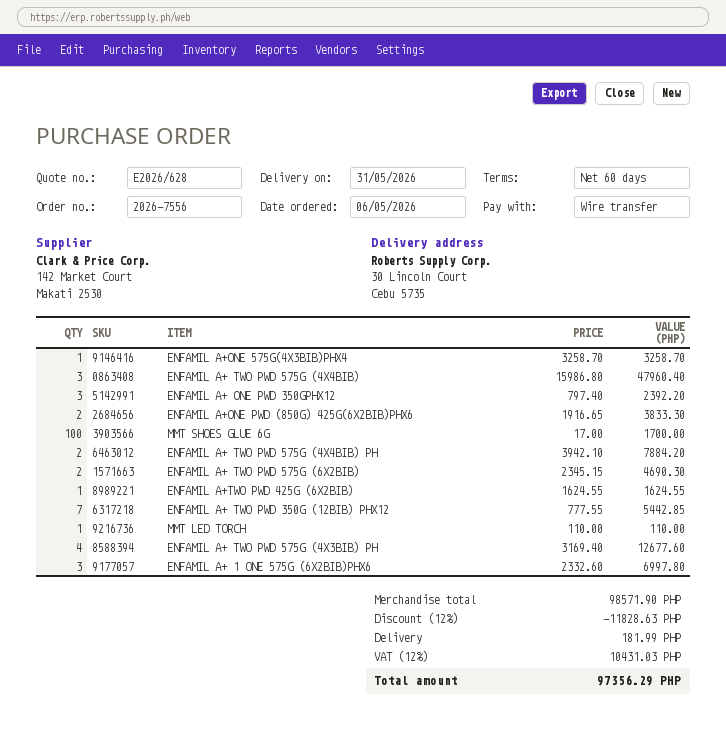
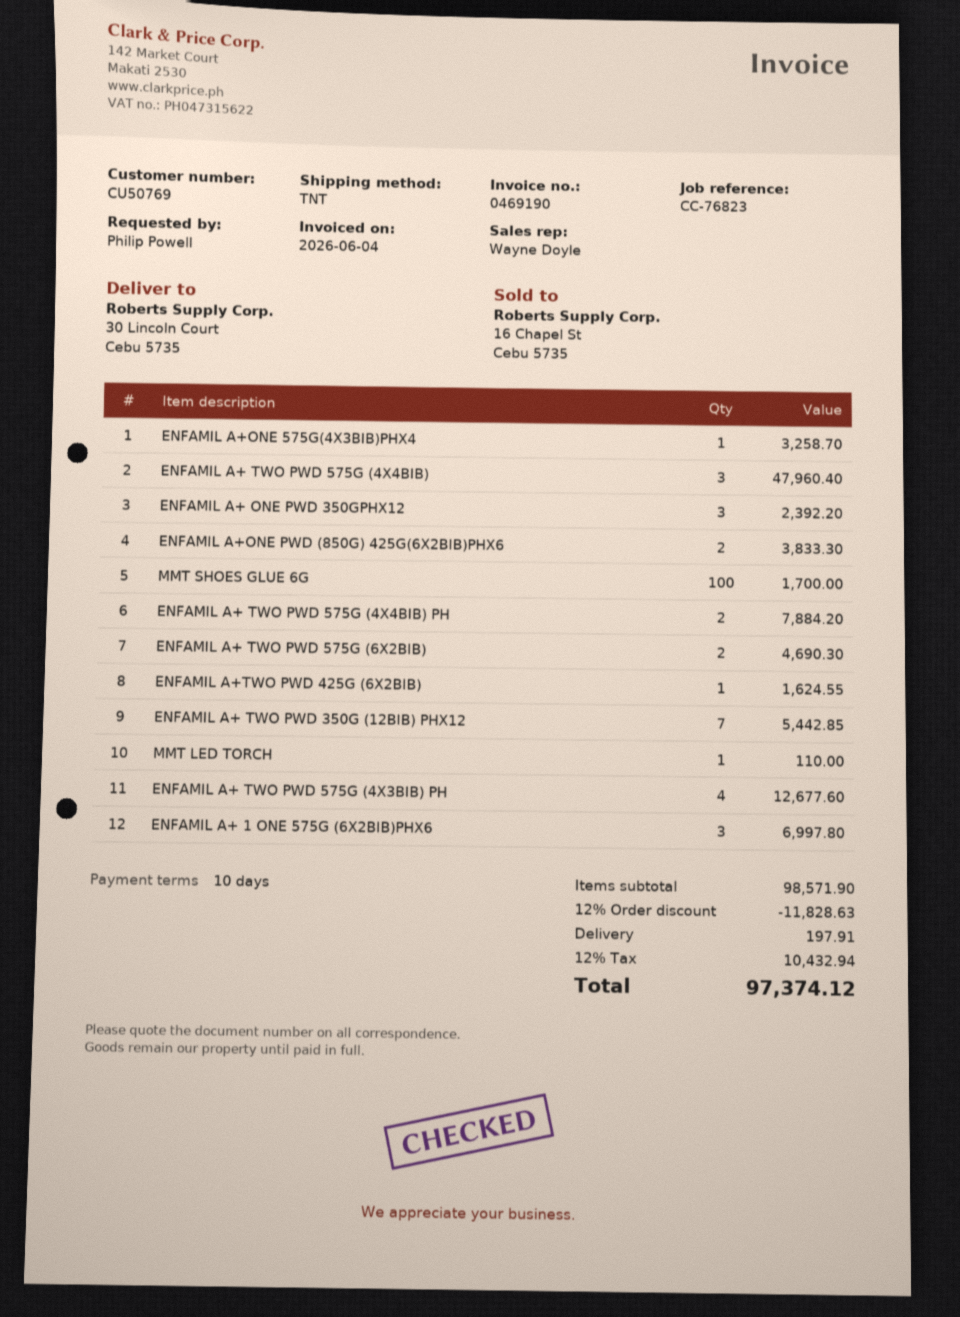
payment terms: 60 days -> 10 days
shipping: 181.99 -> 197.91
tax: 12% = 10431.03 -> 12% = 10432.94
total: 97356.29 -> 97374.12

